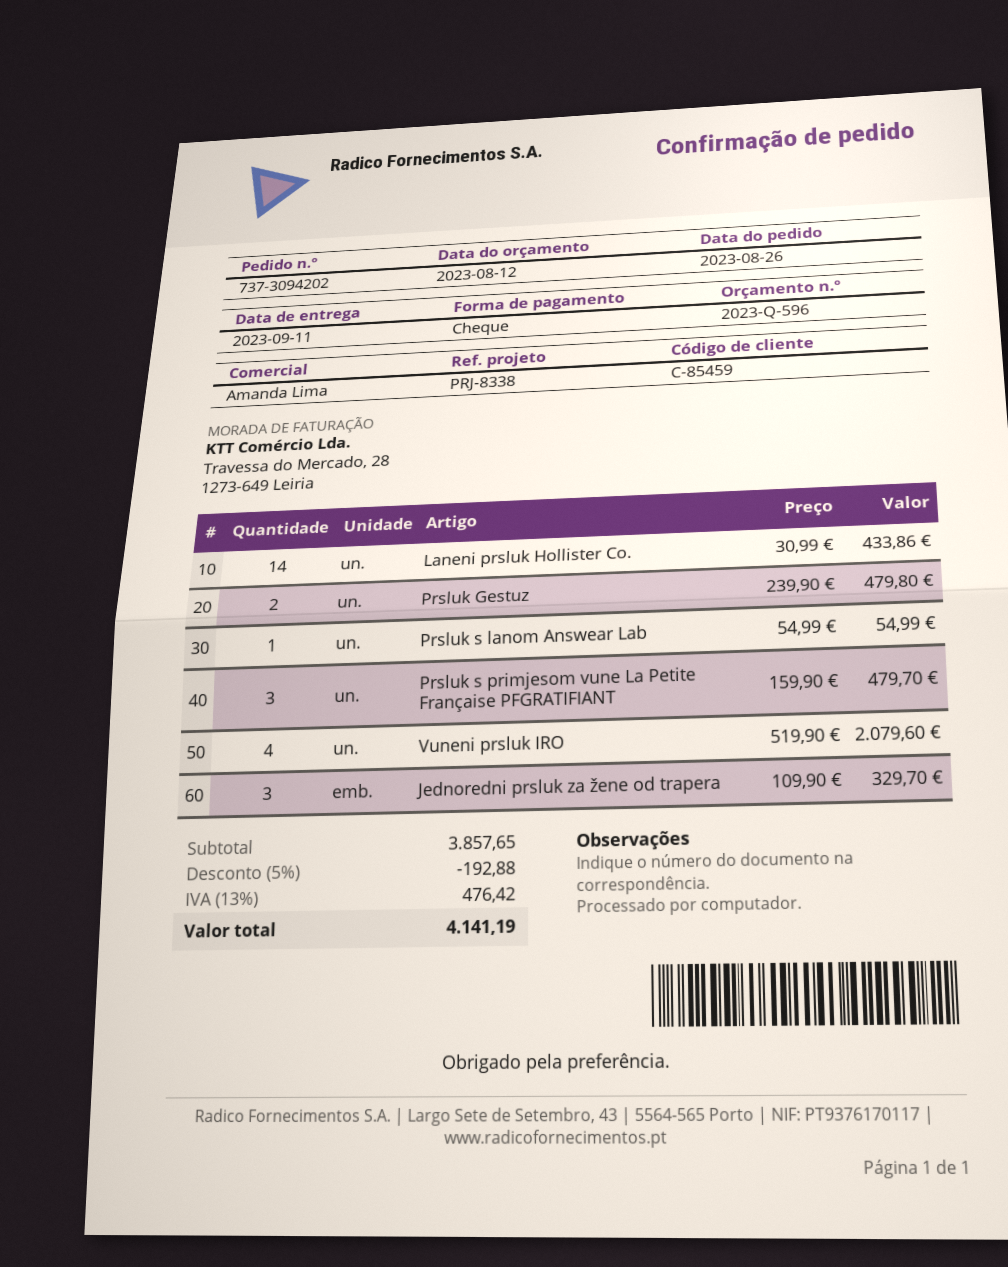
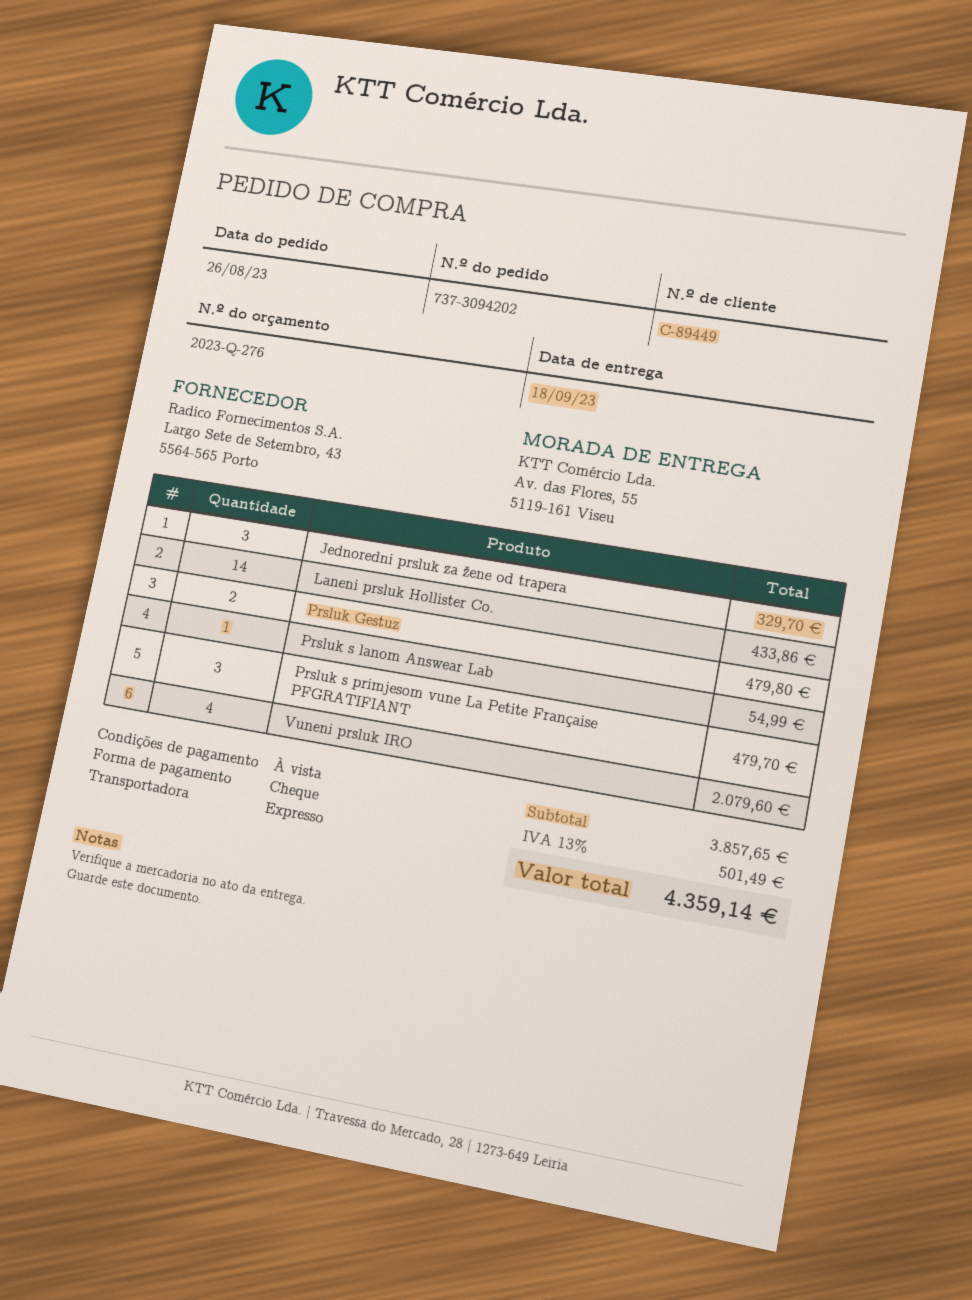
quote number: 2023-Q-596 -> 2023-Q-276
delivery date: 2023-09-11 -> 2023-09-18
customer number: C-85459 -> C-89449
discount: 5% = 192.88 -> none
tax: 13% = 476.42 -> 13% = 501.49
total: 4141.19 -> 4359.14

